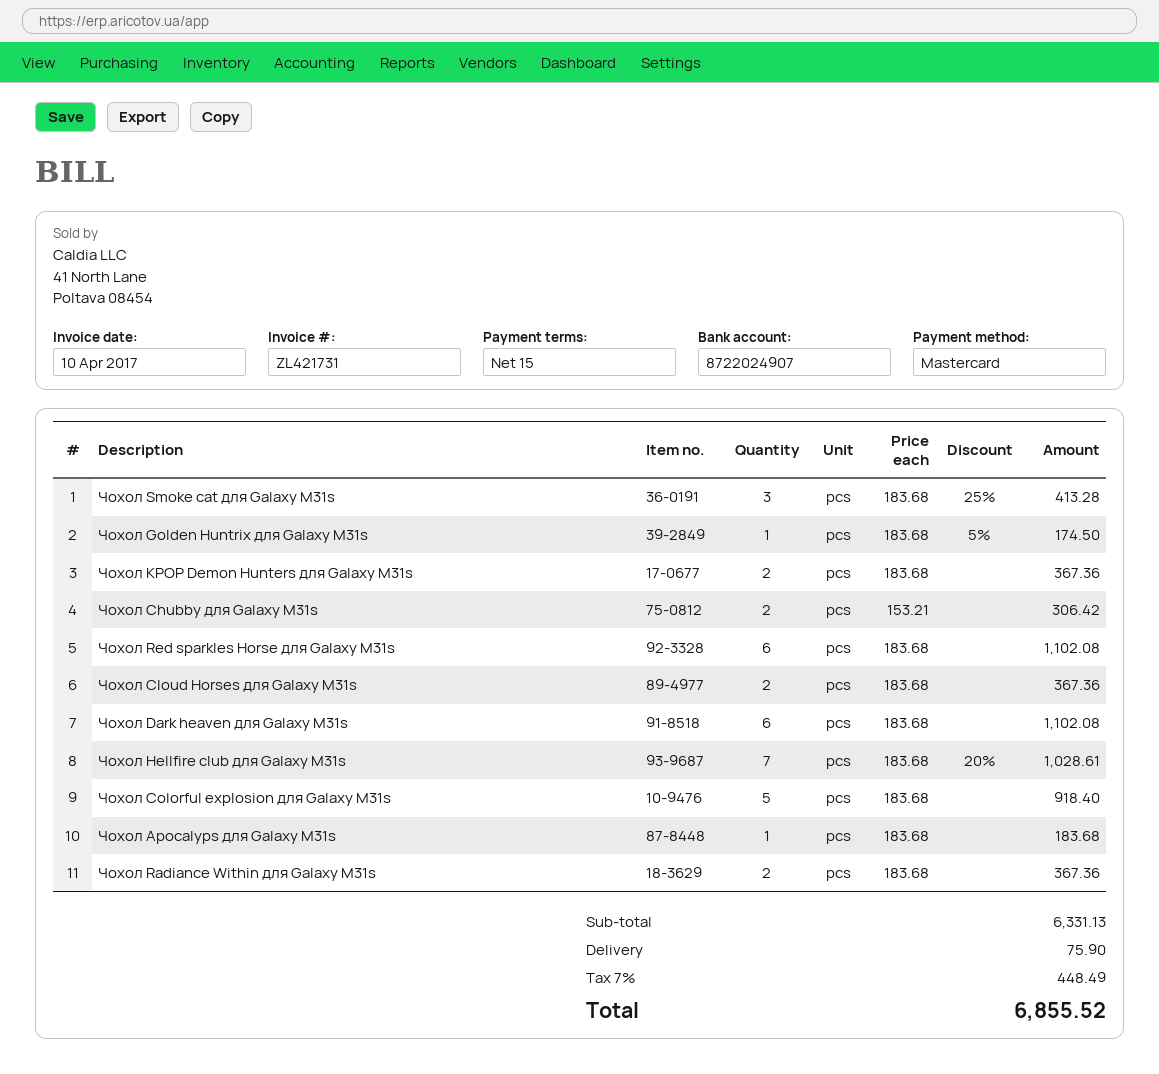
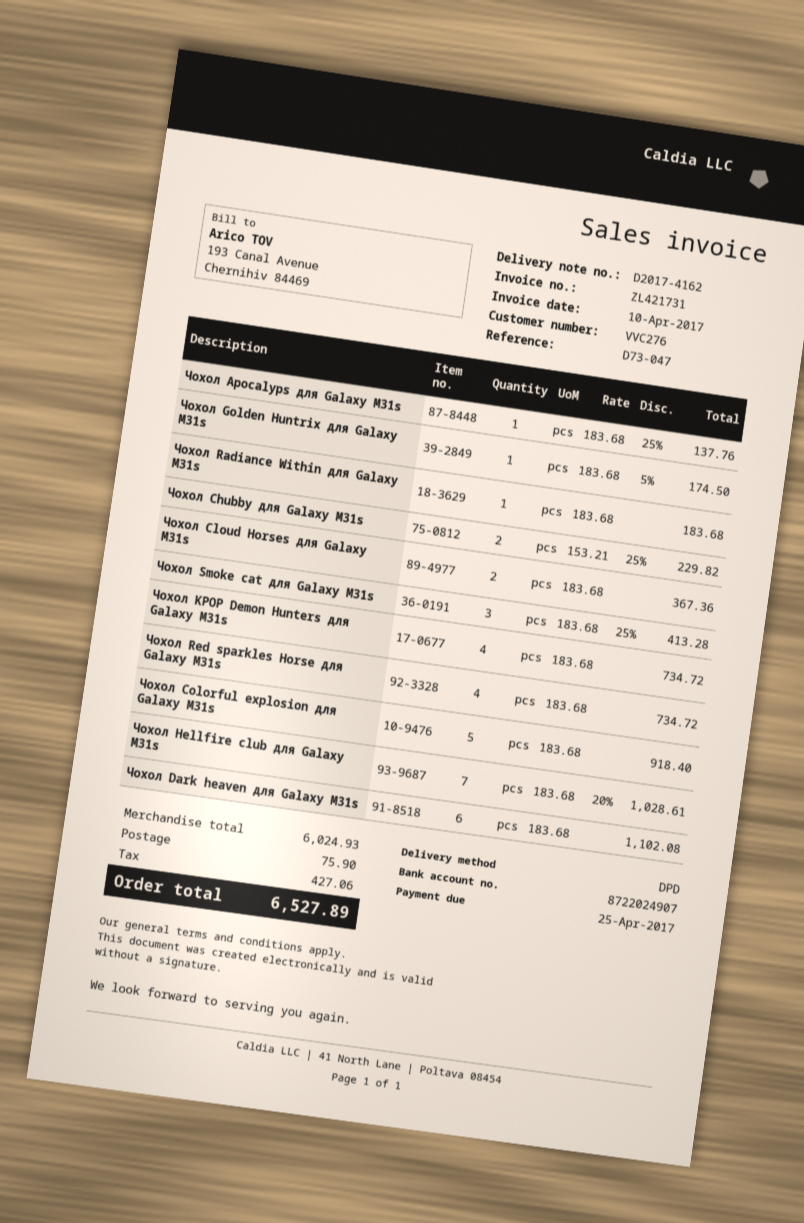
Чохол KPOP Demon Hunters для Galaxy M31s: 2 x 183.68 = 367.36 -> 4 x 183.68 = 734.72
Чохол Сhubby для Galaxy M31s: 2 x 153.21 = 306.42 -> 2 x 153.21 - 25% = 229.82
Чохол Red sparkles Horse для Galaxy M31s: 6 x 183.68 = 1102.08 -> 4 x 183.68 = 734.72
Чохол Apocalyps для Galaxy M31s: 1 x 183.68 = 183.68 -> 1 x 183.68 - 25% = 137.76
Чохол Radiance Within для Galaxy M31s: 2 x 183.68 = 367.36 -> 1 x 183.68 = 183.68
subtotal: 6331.13 -> 6024.93
tax: 448.49 -> 427.06
total: 6855.52 -> 6527.89

